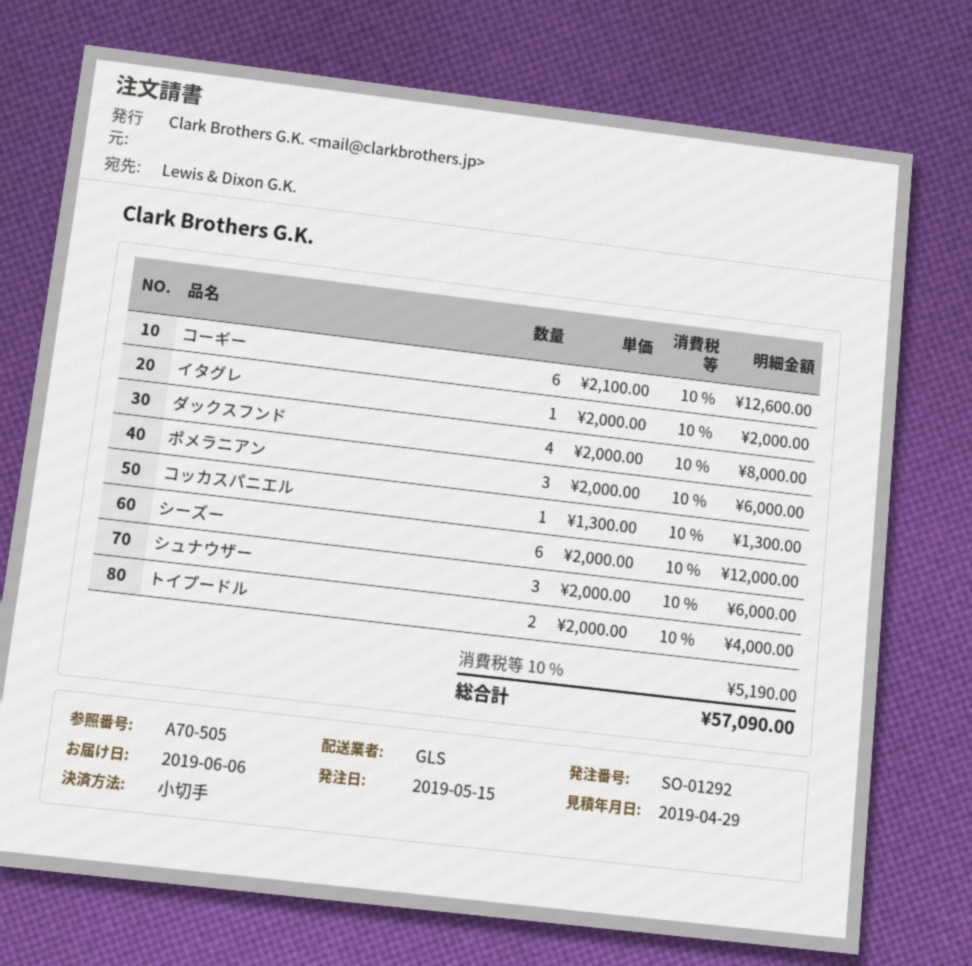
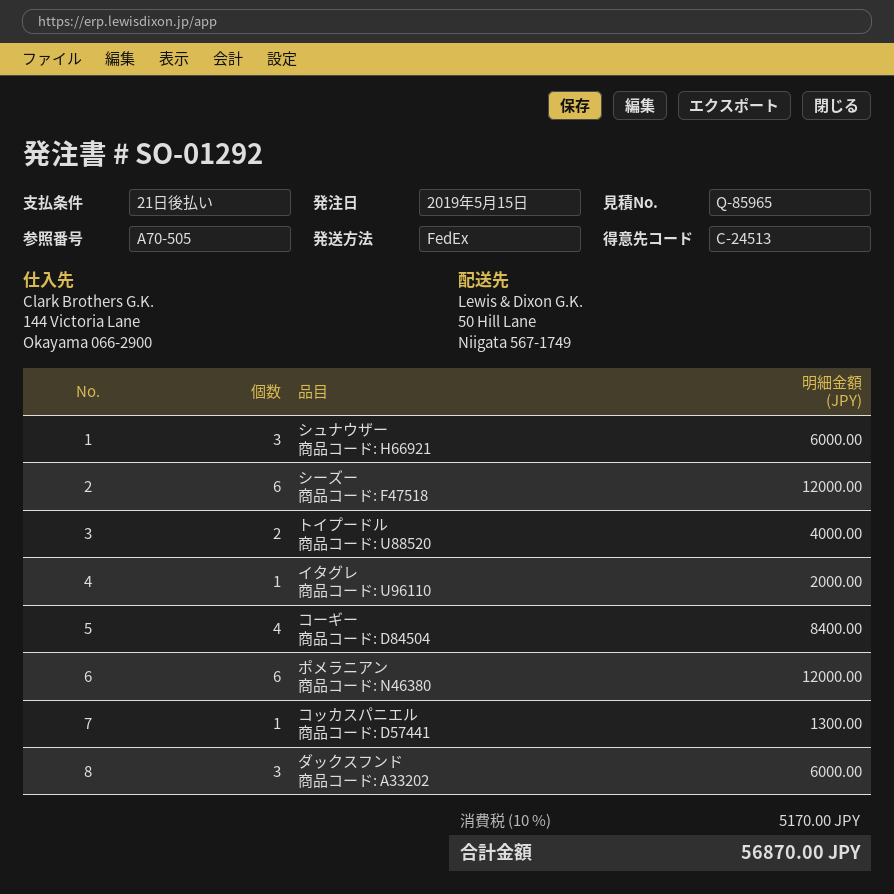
shipping method: GLS -> FedEx
コーギー: 6 for 12600.00 -> 4 for 8400.00
ダックスフンド: 4 for 8000.00 -> 3 for 6000.00
ポメラニアン: 3 for 6000.00 -> 6 for 12000.00
tax: 10% = 5190.00 -> 10% = 5170.00
total: 57090.00 -> 56870.00

